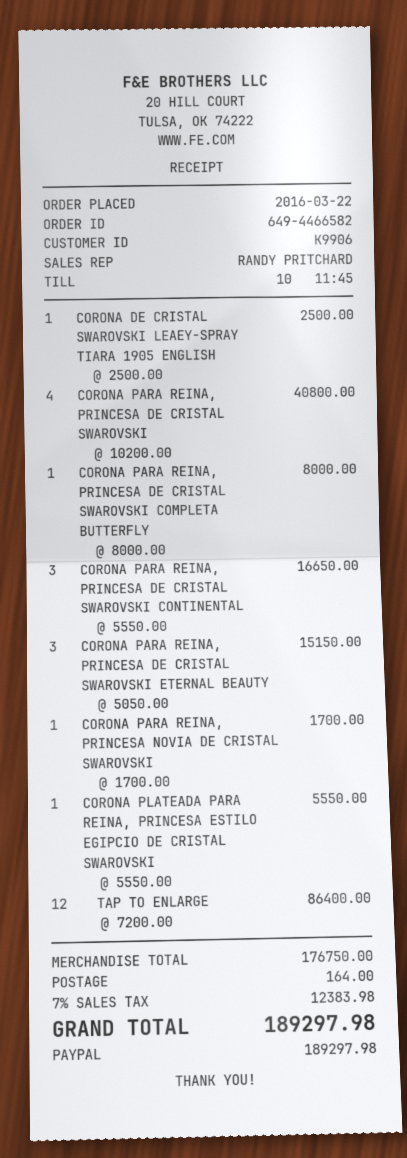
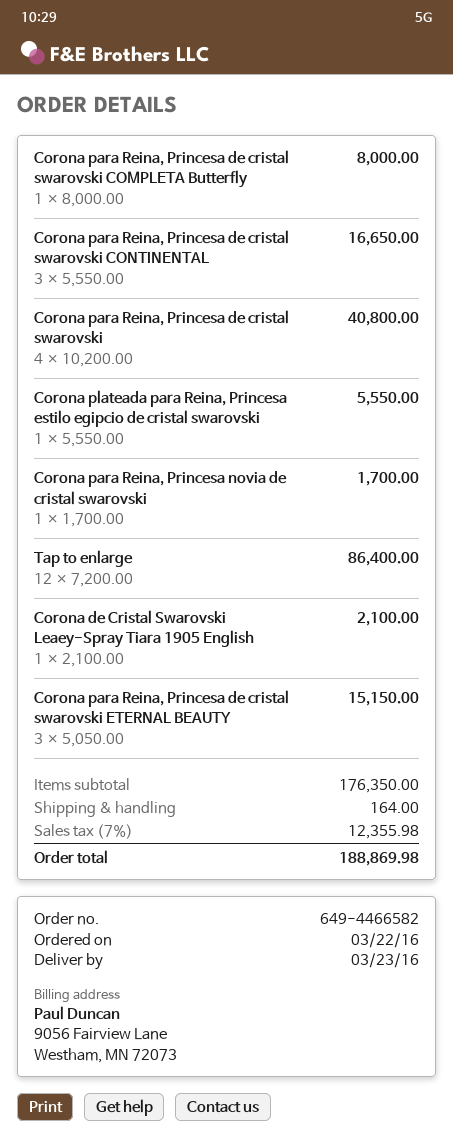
CORONA DE CRISTAL SWAROVSKI LEAEY-SPRAY TIARA 1905 ENGLISH: 1 x 2500.00 = 2500.00 -> 1 x 2100.00 = 2100.00
subtotal: 176750.00 -> 176350.00
tax: 7% = 12383.98 -> 7% = 12355.98
total: 189297.98 -> 188869.98

